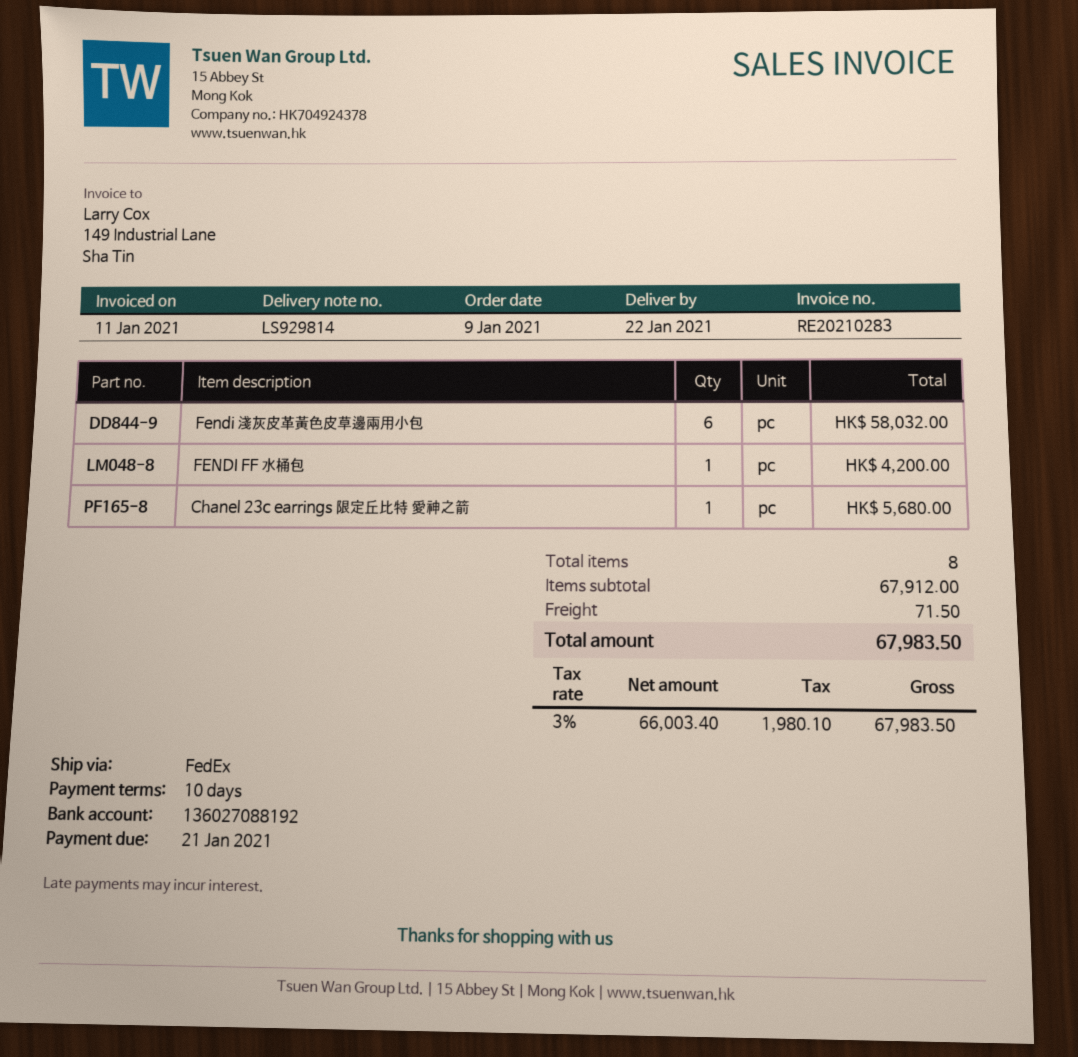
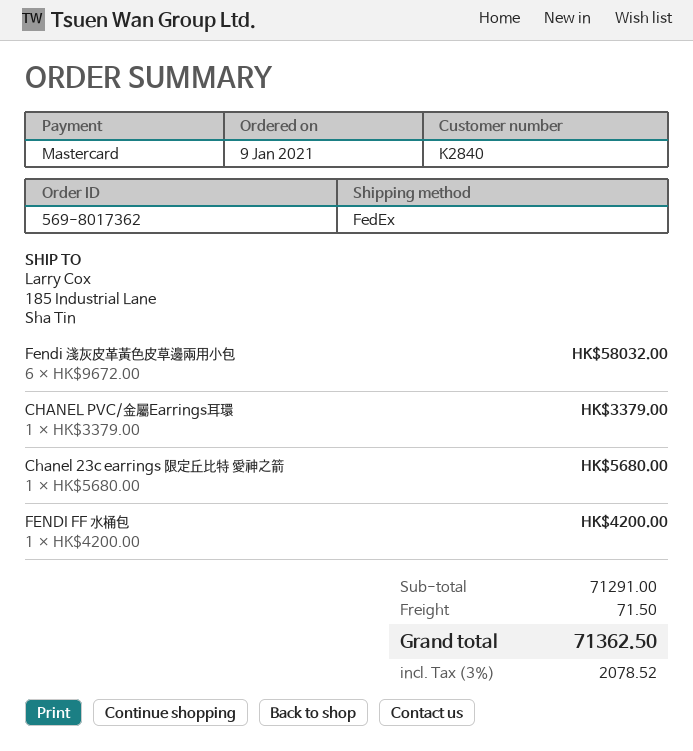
CHANEL PVC/金屬Earrings耳環: none -> 1 for 3379.00
subtotal: 67912.00 -> 71291.00
tax: 3% = 1980.10 -> 3% = 2078.52
total: 67983.50 -> 71362.50

